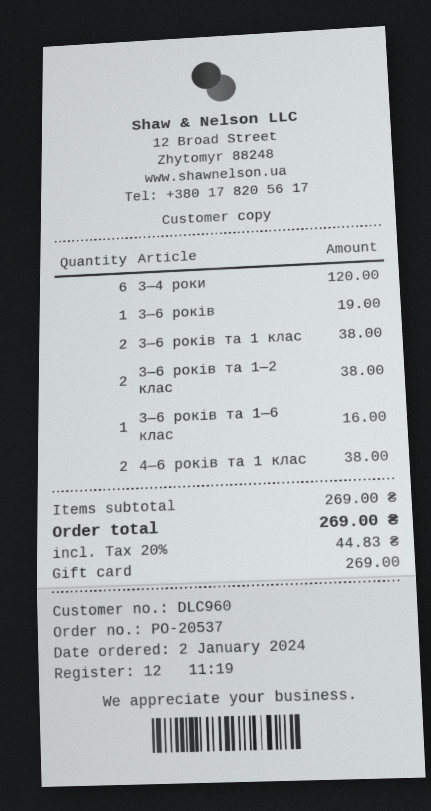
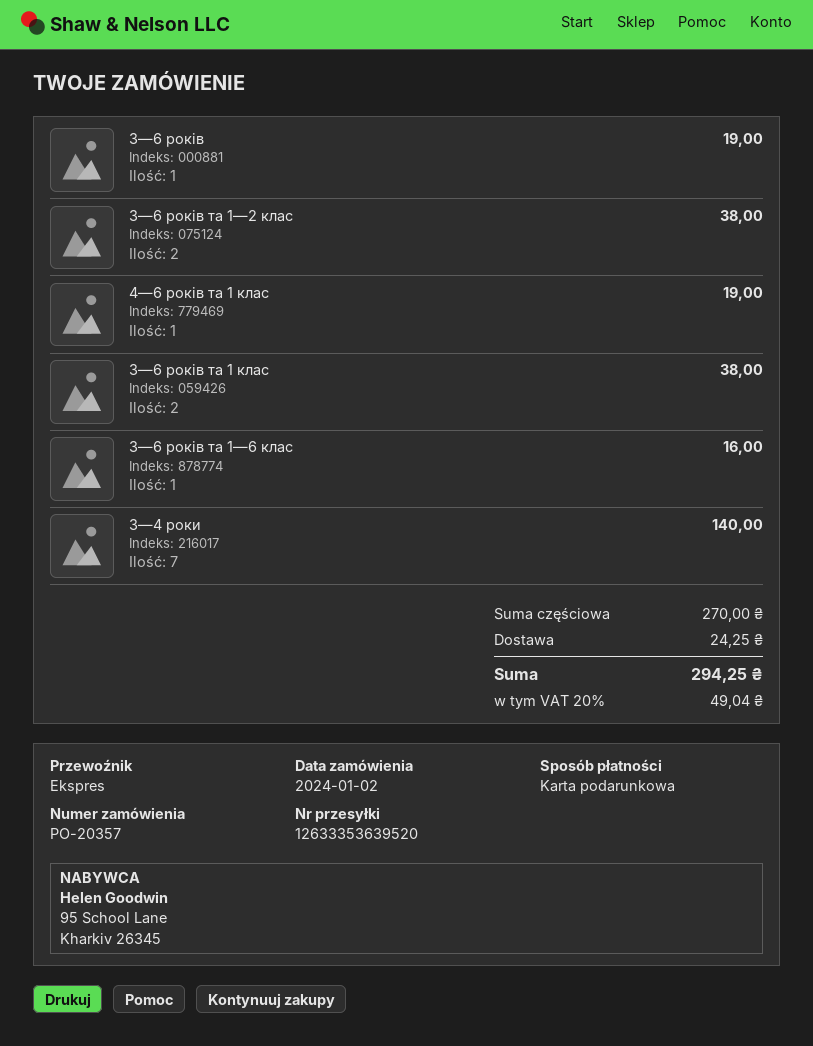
order number: PO-20537 -> PO-20357
3—4 роки: 6 for 120.00 -> 7 for 140.00
4—6 років та 1 клас: 2 for 38.00 -> 1 for 19.00
subtotal: 269.00 -> 270.00
shipping: none -> 24.25
tax: 20% = 44.83 -> 20% = 49.04
total: 269.00 -> 294.25

